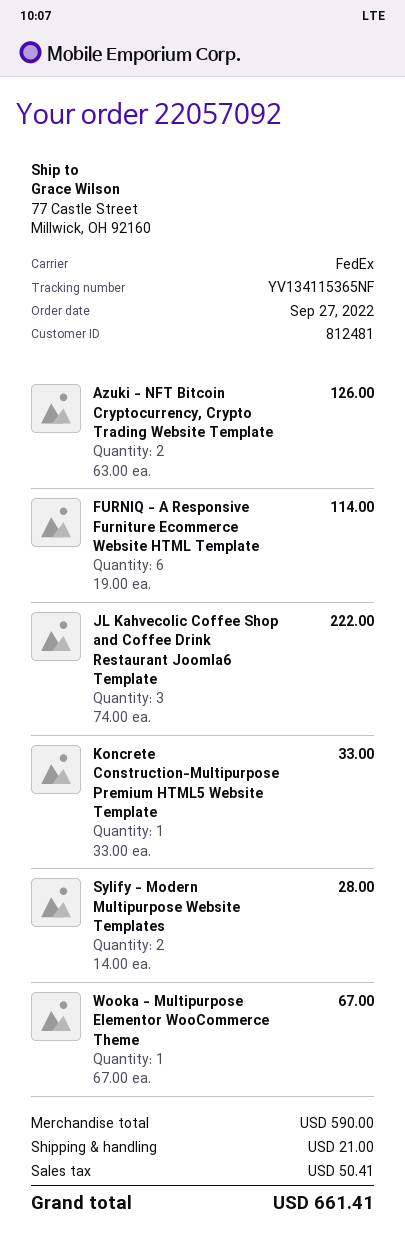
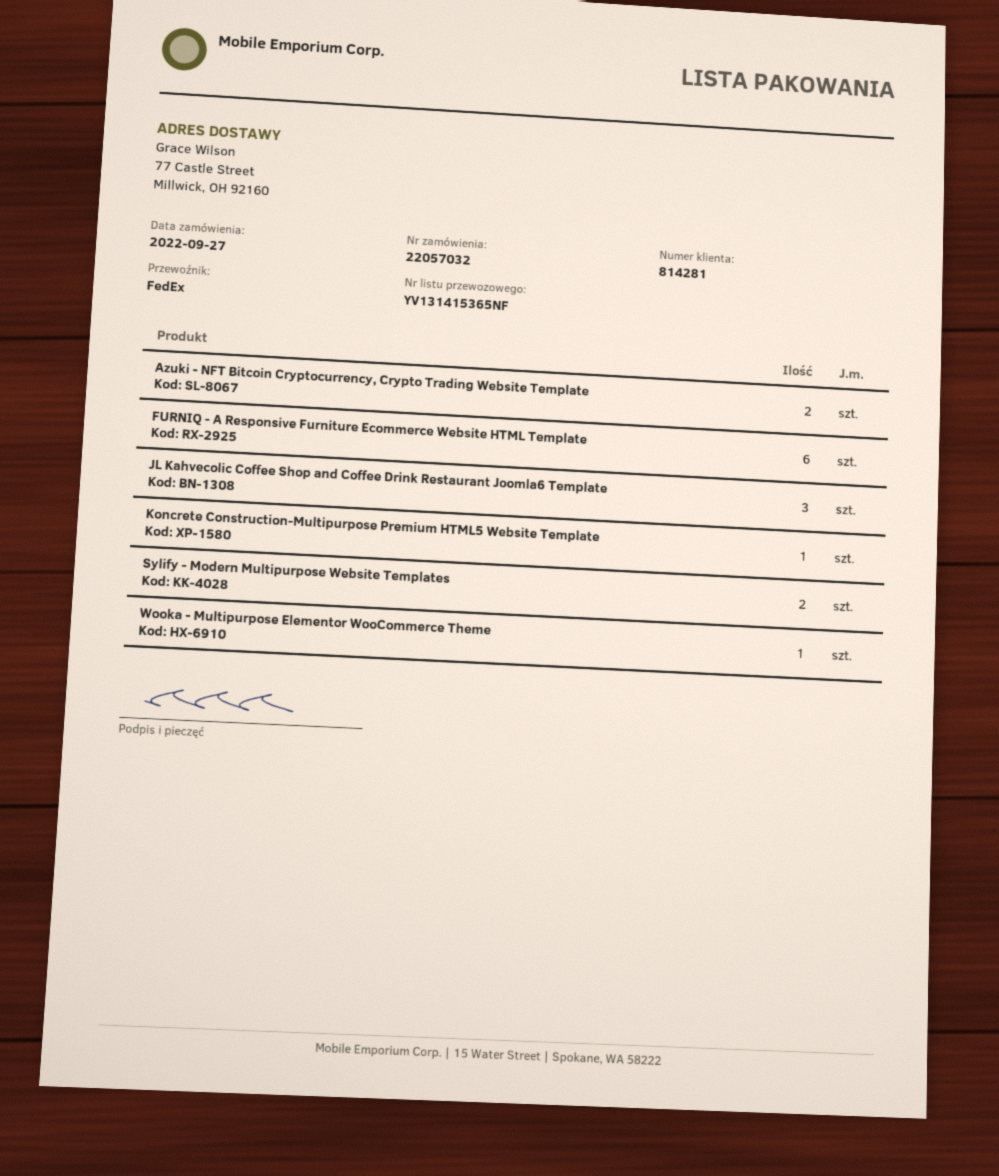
order number: 22057092 -> 22057032
customer number: 812481 -> 814281
tracking number: YV134115365NF -> YV131415365NF

